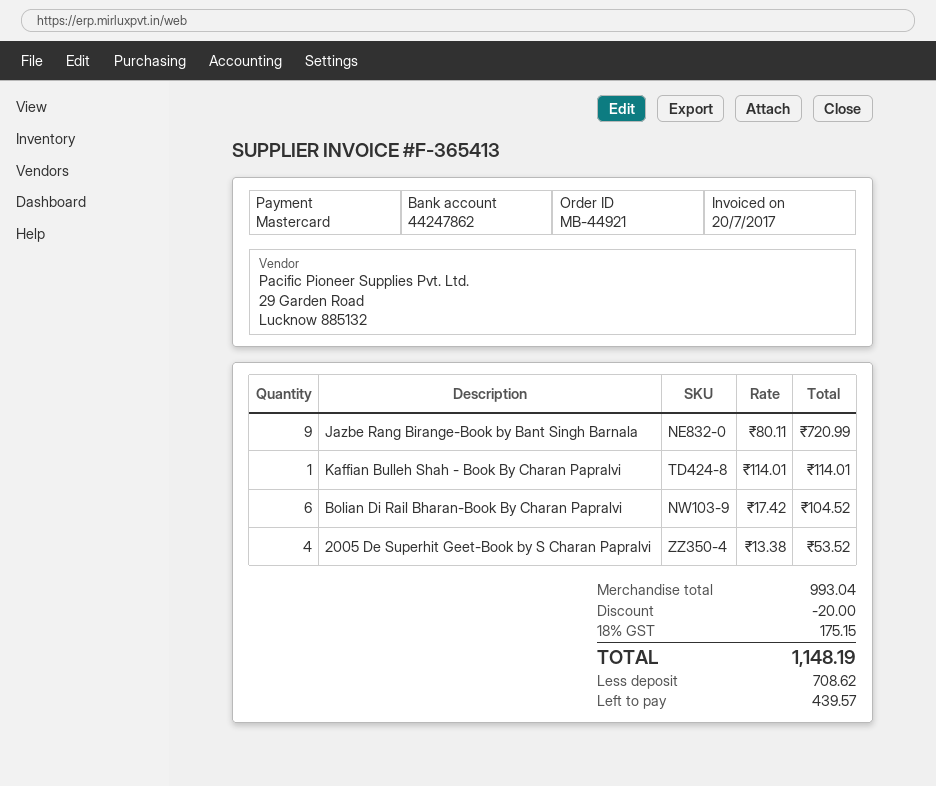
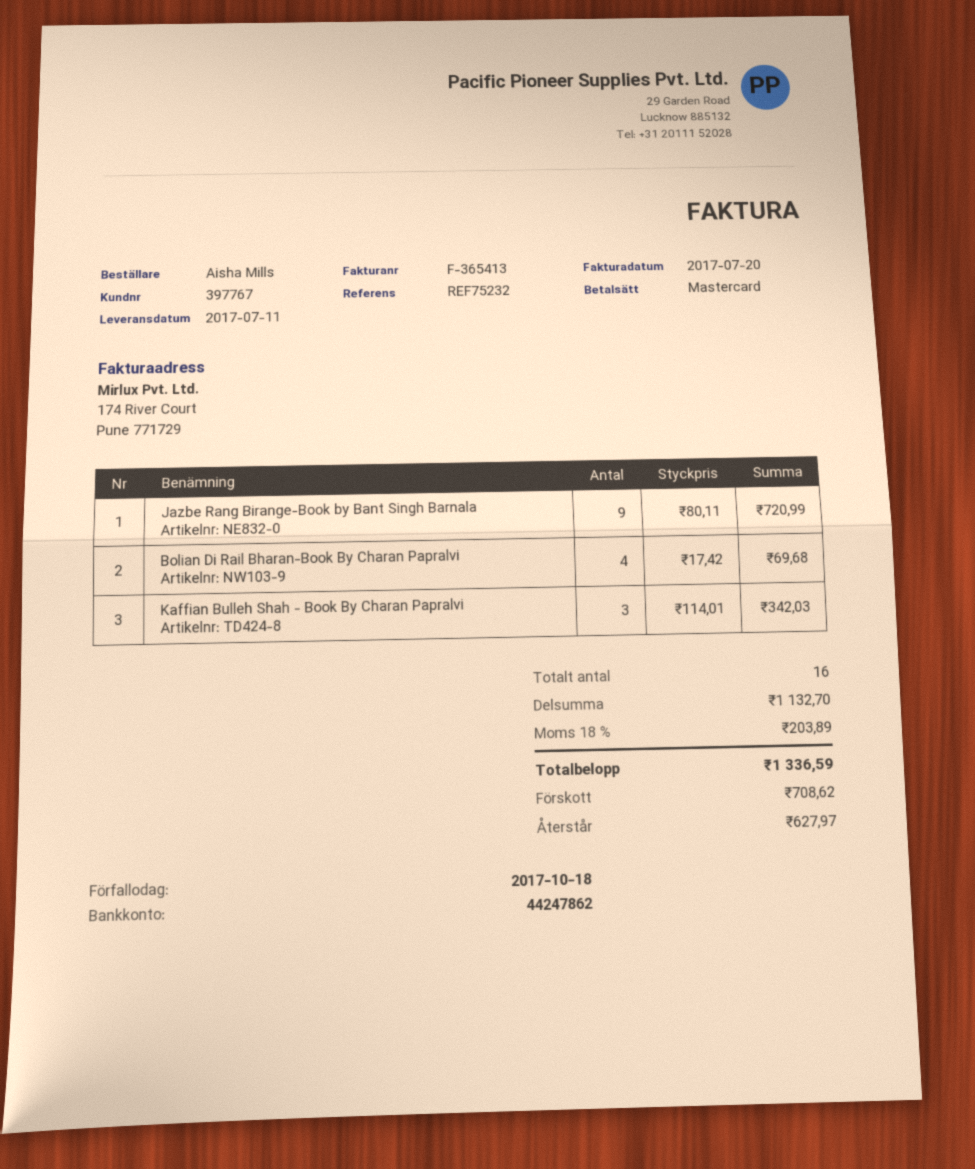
Kaffian Bulleh Shah - Book By Charan Papralvi: 1 x 114.01 = 114.01 -> 3 x 114.01 = 342.03
Bolian Di Rail Bharan-Book By Charan Papralvi: 6 x 17.42 = 104.52 -> 4 x 17.42 = 69.68
2005 De Superhit Geet-Book by S Charan Papralvi: 4 x 13.38 = 53.52 -> none
subtotal: 993.04 -> 1132.70
discount: 20.00 -> none
tax: 18% = 175.15 -> 18% = 203.89
total: 1148.19 -> 1336.59
balance: 439.57 -> 627.97

